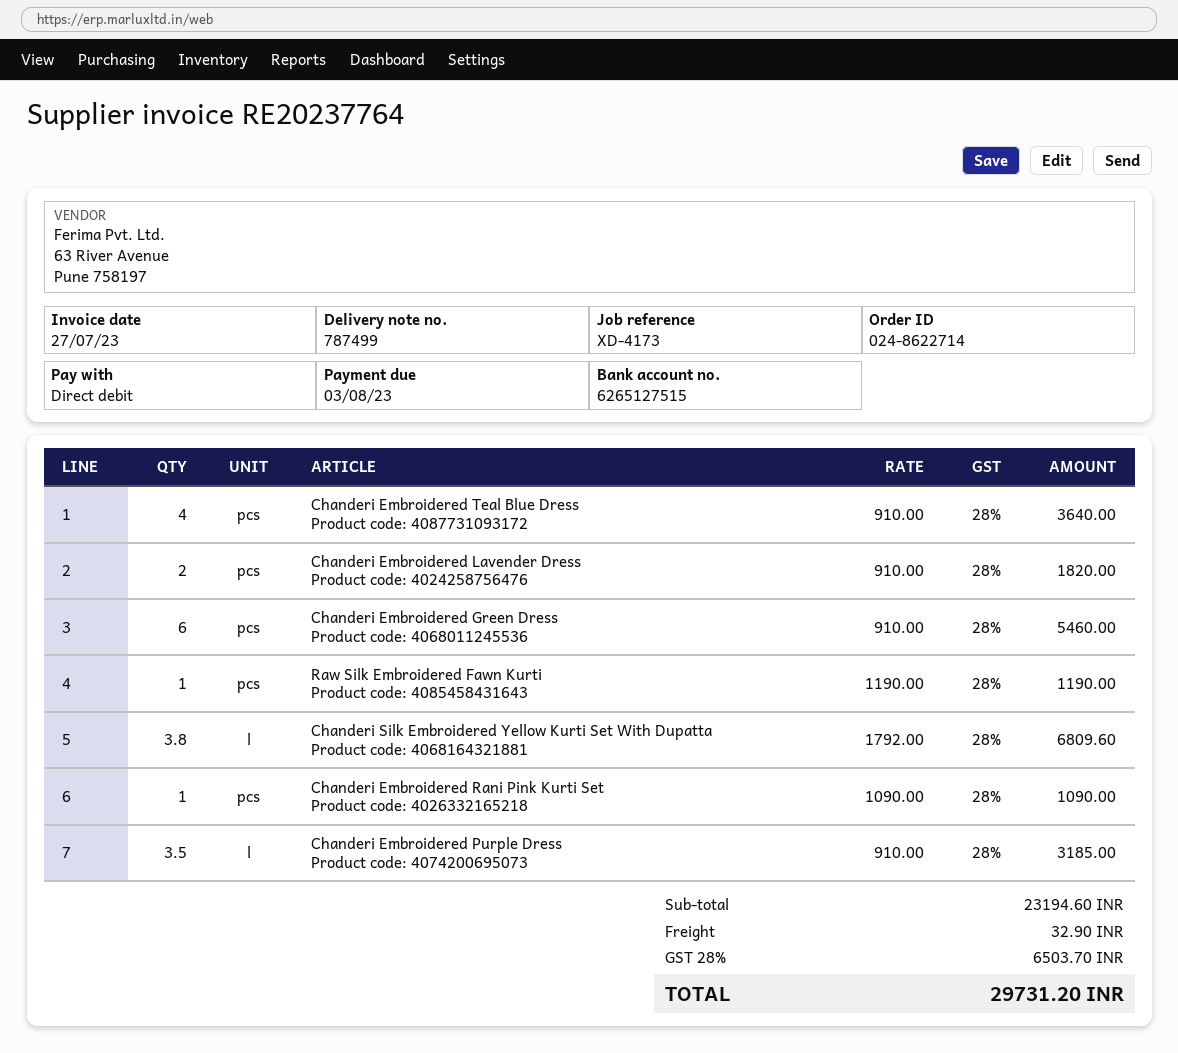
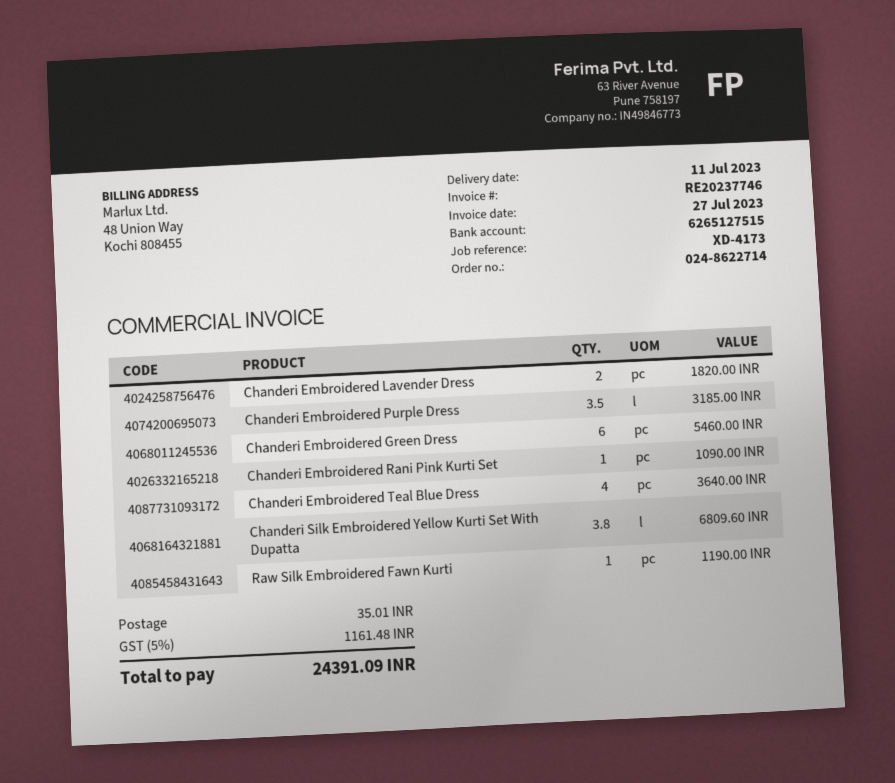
invoice number: RE20237764 -> RE20237746
shipping: 32.90 -> 35.01
tax: 28% = 6503.70 -> 5% = 1161.48
total: 29731.20 -> 24391.09

